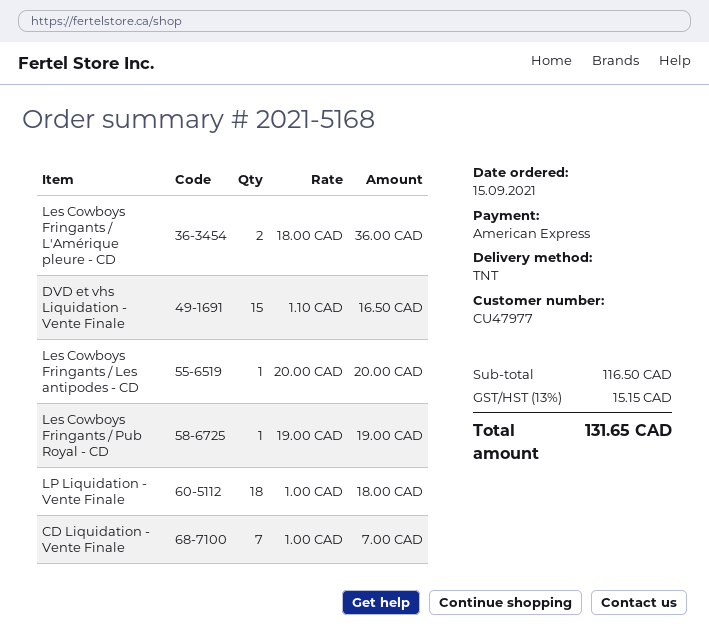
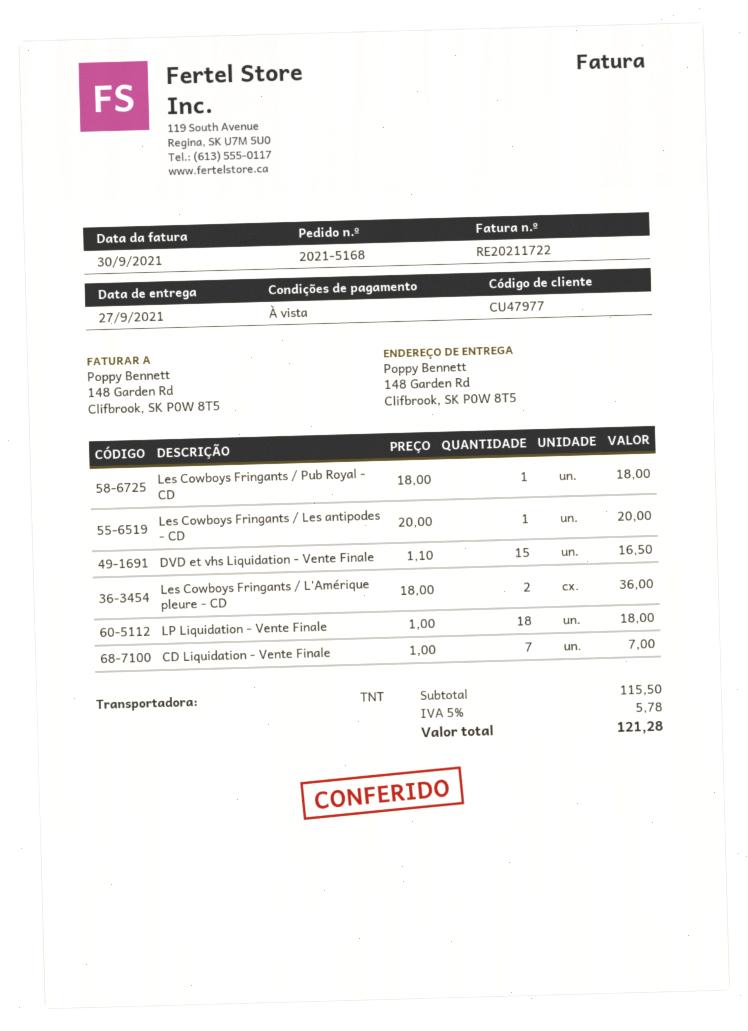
Les Cowboys Fringants / Pub Royal - CD: 1 x 19.00 = 19.00 -> 1 x 18.00 = 18.00
subtotal: 116.50 -> 115.50
tax: 13% = 15.15 -> 5% = 5.78
total: 131.65 -> 121.28

